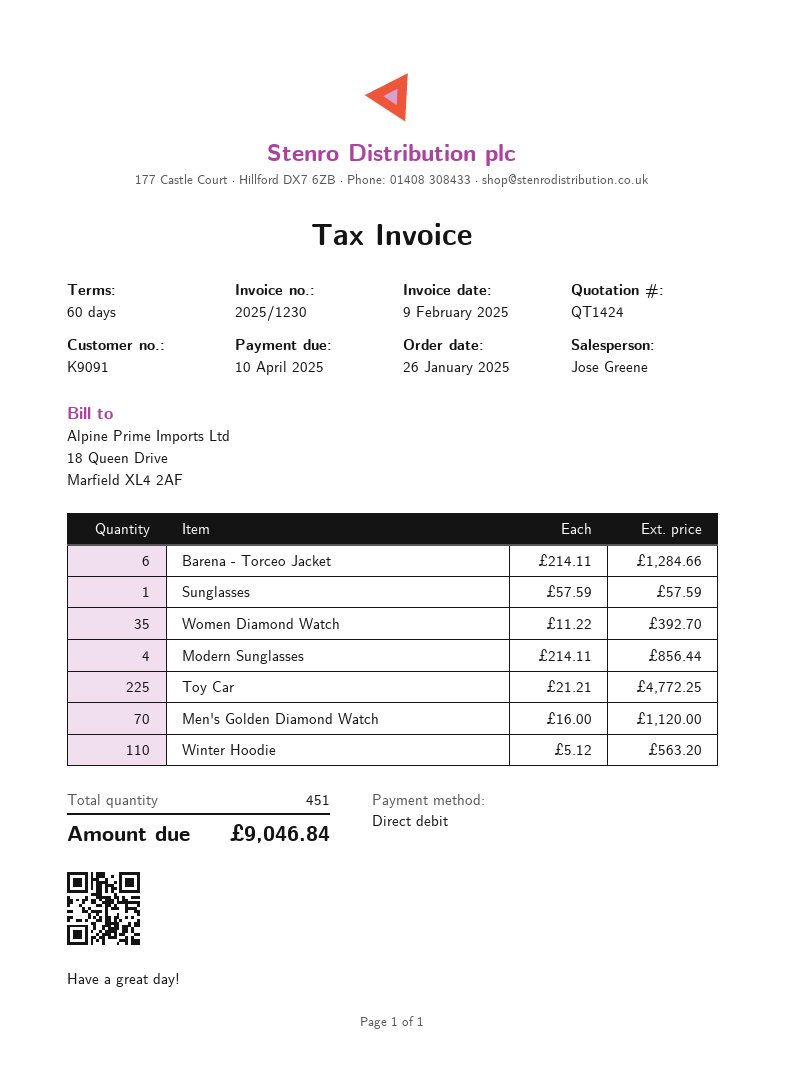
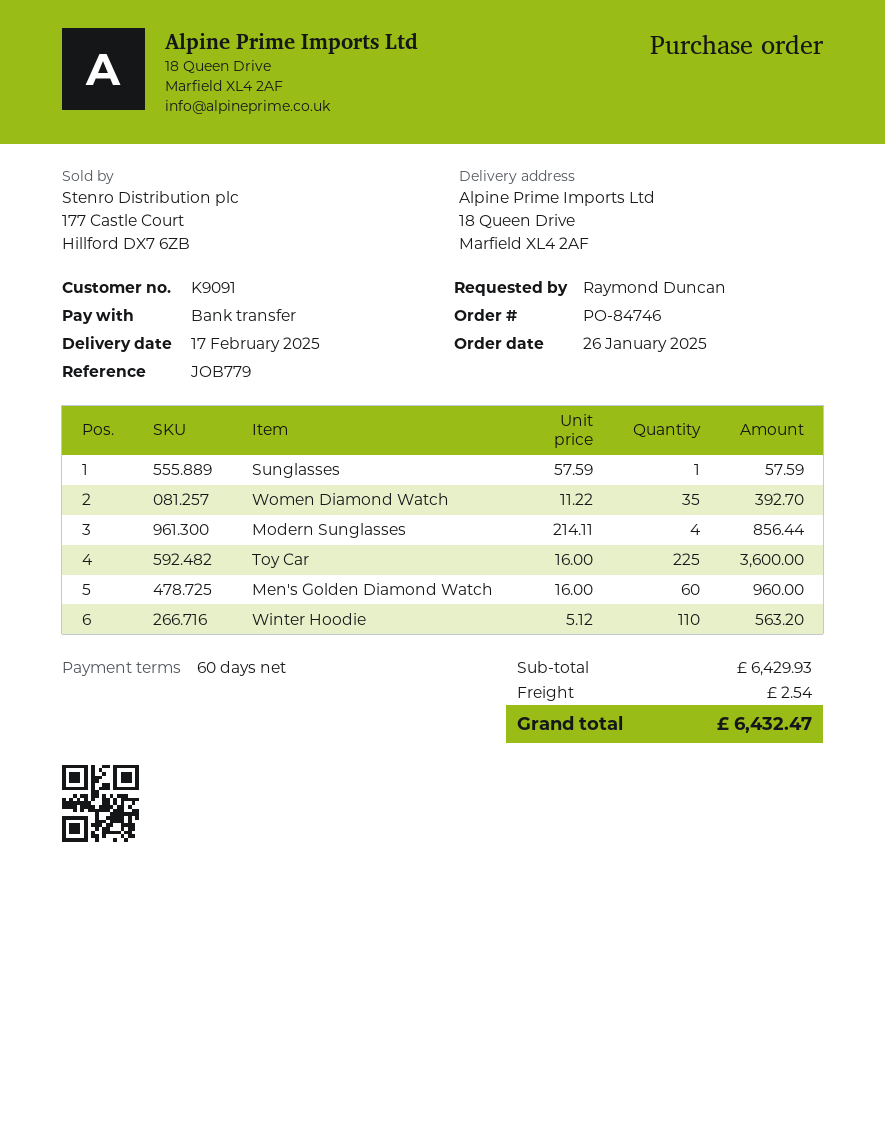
payment method: direct debit -> bank transfer
Barena - Torceo Jacket: 6 x 214.11 = 1284.66 -> none
Toy Car: 225 x 21.21 = 4772.25 -> 225 x 16.00 = 3600.00
Men's Golden Diamond Watch: 70 x 16.00 = 1120.00 -> 60 x 16.00 = 960.00
shipping: none -> 2.54
total: 9046.84 -> 6432.47

